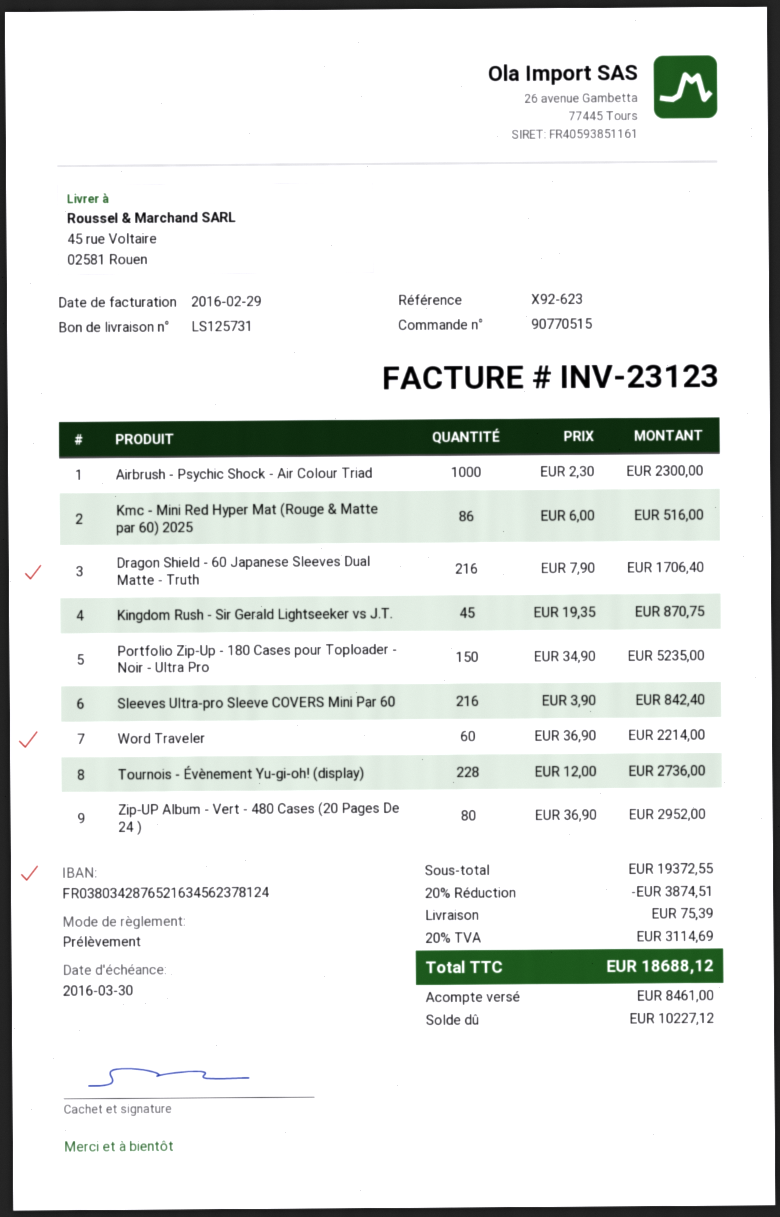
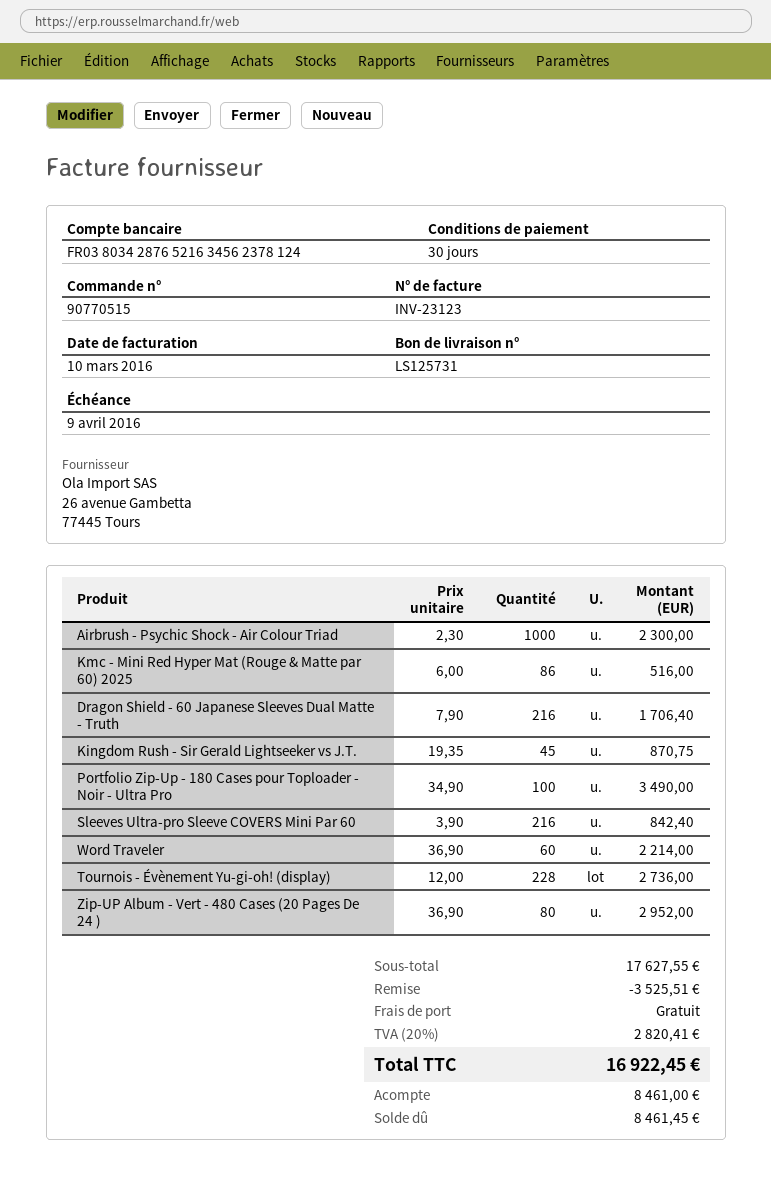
invoice date: 2016-02-29 -> 2016-03-10
due date: 2016-03-30 -> 2016-04-09
Portfolio Zip-Up - 180 Cases pour Toploader - Noir - Ultra Pro: 150 x 34.90 = 5235.00 -> 100 x 34.90 = 3490.00
subtotal: 19372.55 -> 17627.55
discount: 3874.51 -> 3525.51
shipping: 75.39 -> 0.00
tax: 20% = 3114.69 -> 20% = 2820.41
total: 18688.12 -> 16922.45
balance: 10227.12 -> 8461.45

